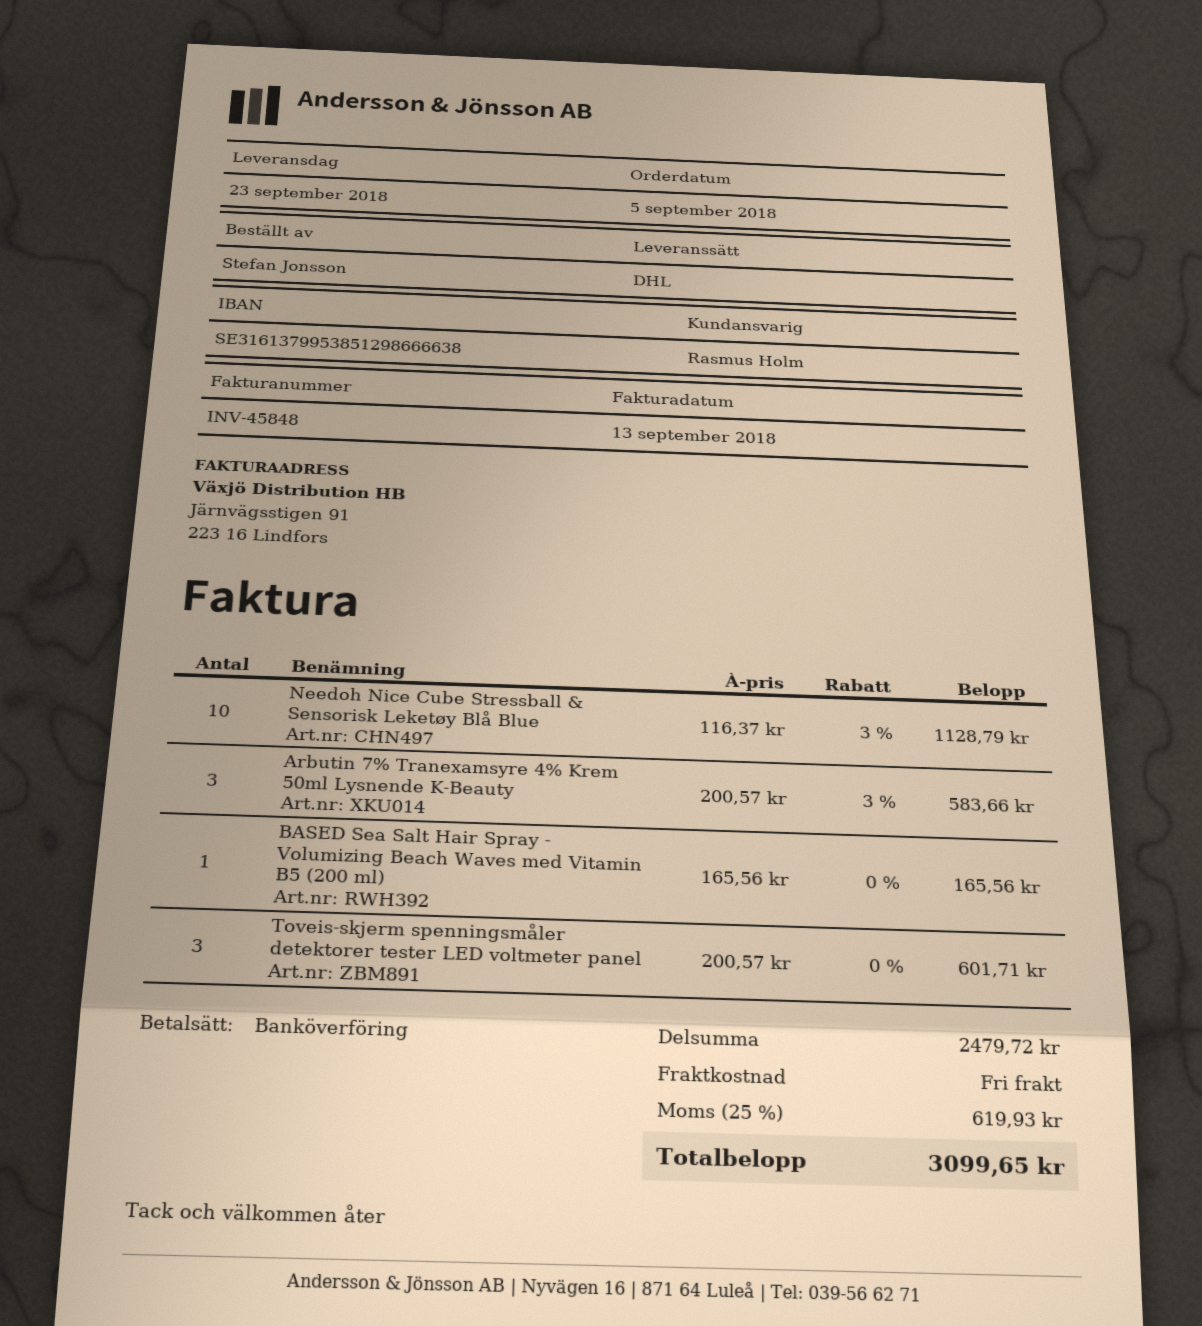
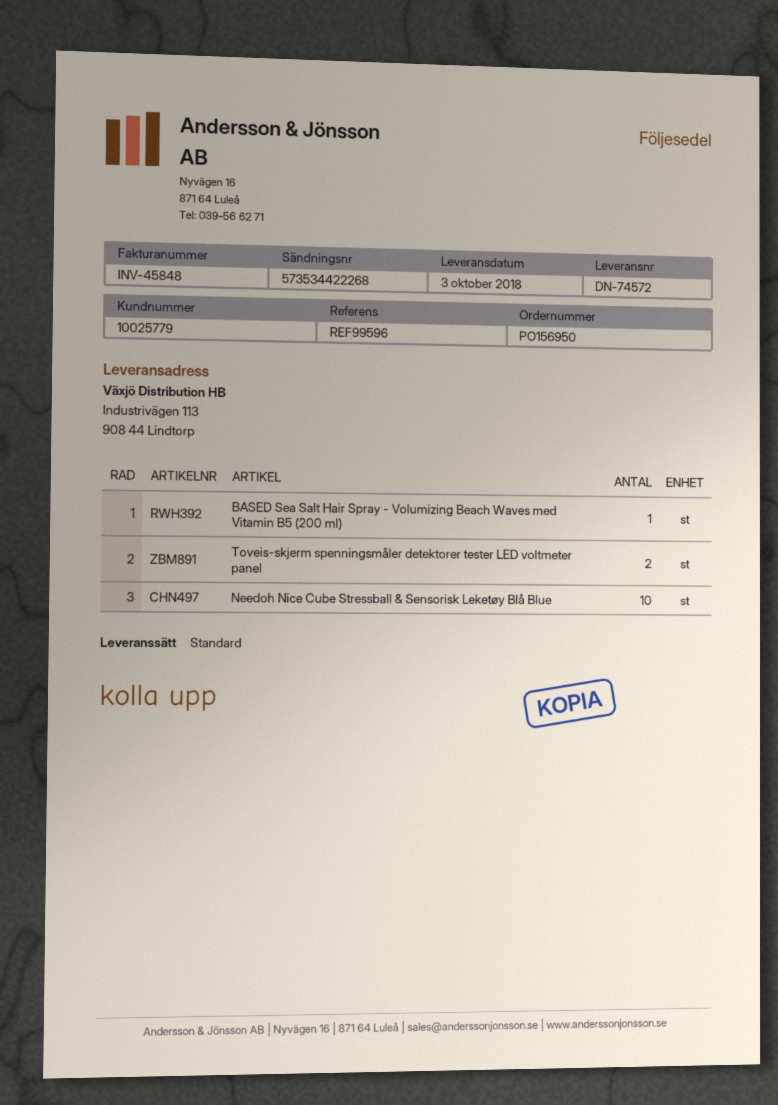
delivery date: 2018-09-23 -> 2018-10-03
shipping method: DHL -> standard
Arbutin 7% Tranexamsyre 4% Krem 50ml Lysnende K-Beauty: 3 -> none
Toveis-skjerm spenningsmåler detektorer tester LED voltmeter panel: 3 -> 2

